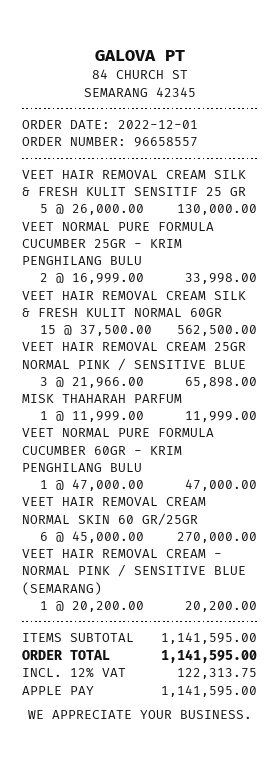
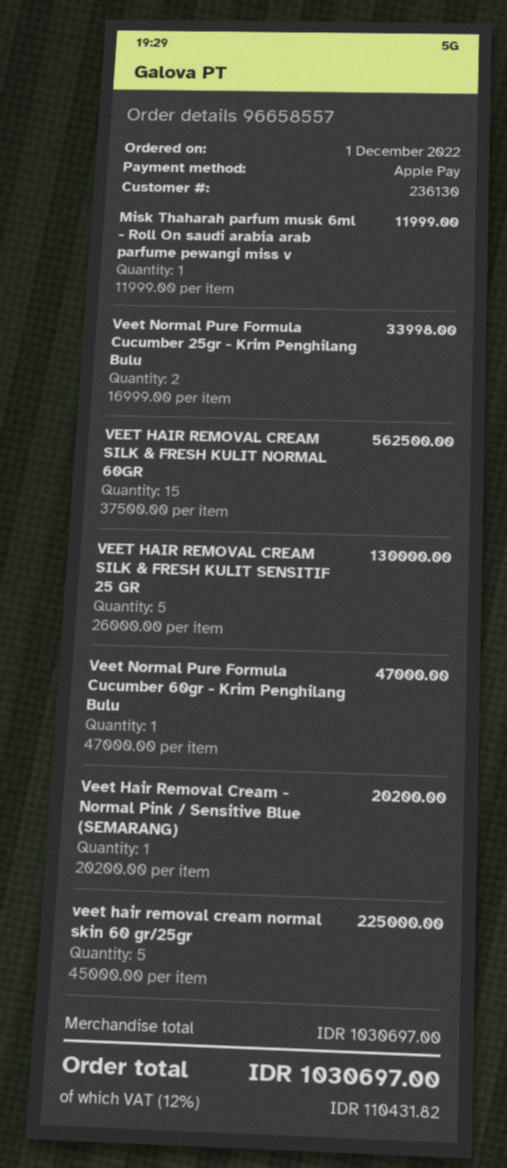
VEET HAIR REMOVAL CREAM 25GR NORMAL PINK / SENSITIVE BLUE: 3 x 21966.00 = 65898.00 -> none
VEET HAIR REMOVAL CREAM NORMAL SKIN 60 GR/25GR: 6 x 45000.00 = 270000.00 -> 5 x 45000.00 = 225000.00
subtotal: 1141595.00 -> 1030697.00
tax: 12% = 122313.75 -> 12% = 110431.82
total: 1141595.00 -> 1030697.00

